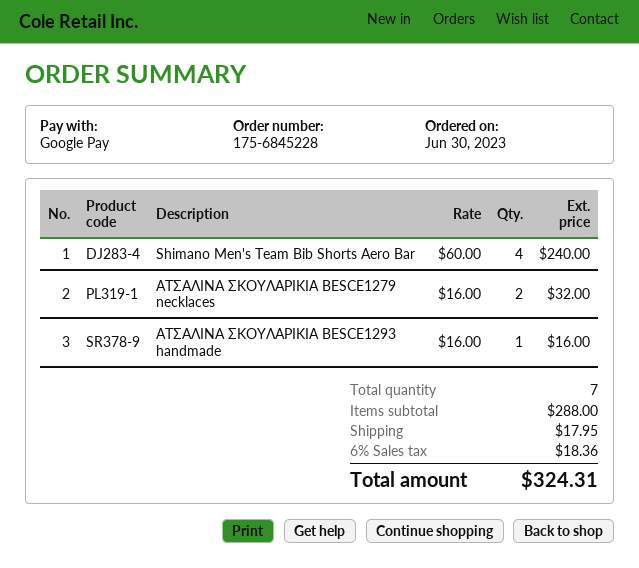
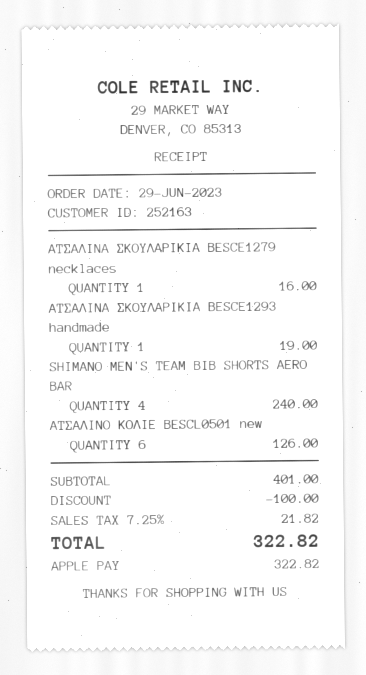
order date: 2023-06-30 -> 2023-06-29
payment method: Google Pay -> Apple Pay
ΑΤΣΑΛΙΝΑ ΣΚΟΥΛΑΡΙΚΙΑ BESCE1279 necklaces: 2 for 32.00 -> 1 for 16.00
ΑΤΣΑΛΙΝΑ ΣΚΟΥΛΑΡΙΚΙΑ BESCE1293 handmade: 1 for 16.00 -> 1 for 19.00
ΑΤΣΑΛΙΝΟ ΚΟΛΙΕ BESCL0501 new: none -> 6 for 126.00
subtotal: 288.00 -> 401.00
discount: none -> 100.00
shipping: 17.95 -> none
tax: 6% = 18.36 -> 7.25% = 21.82
total: 324.31 -> 322.82

